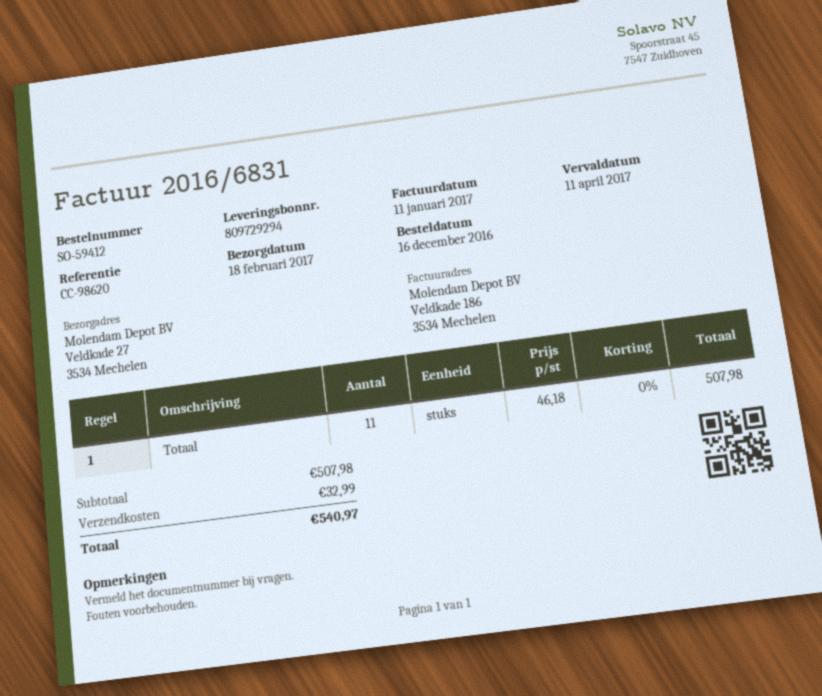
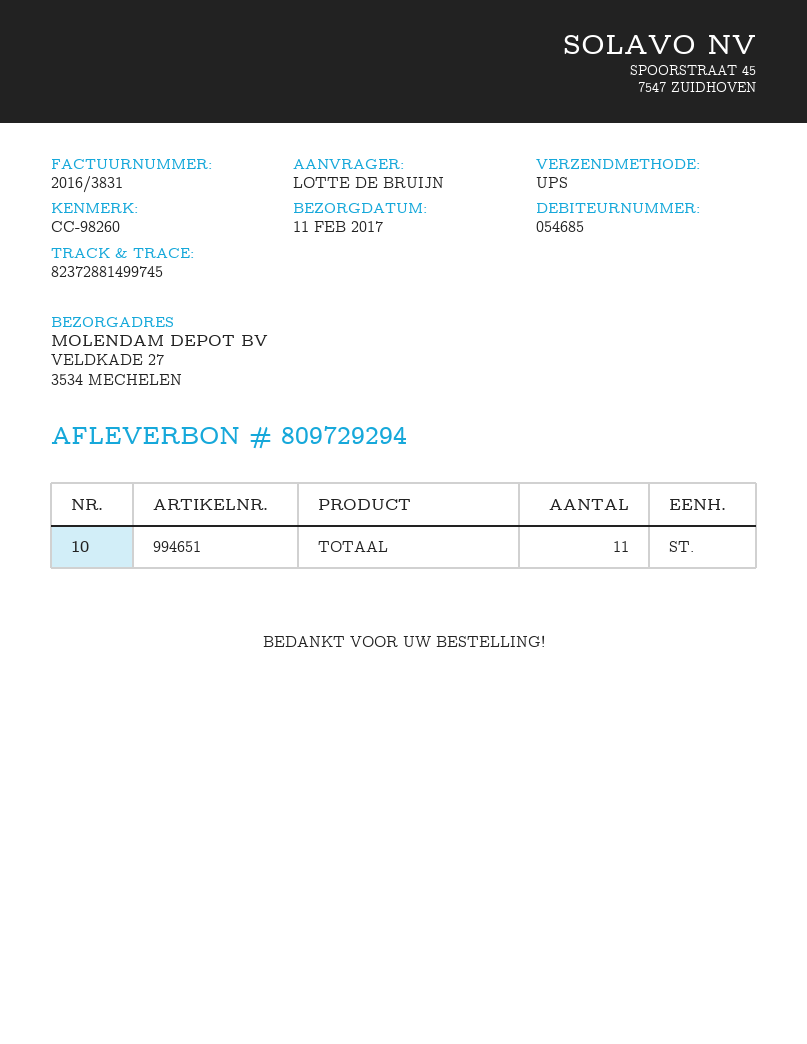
delivery date: 2017-02-18 -> 2017-02-11
invoice number: 2016/6831 -> 2016/3831
reference: CC-98620 -> CC-98260

